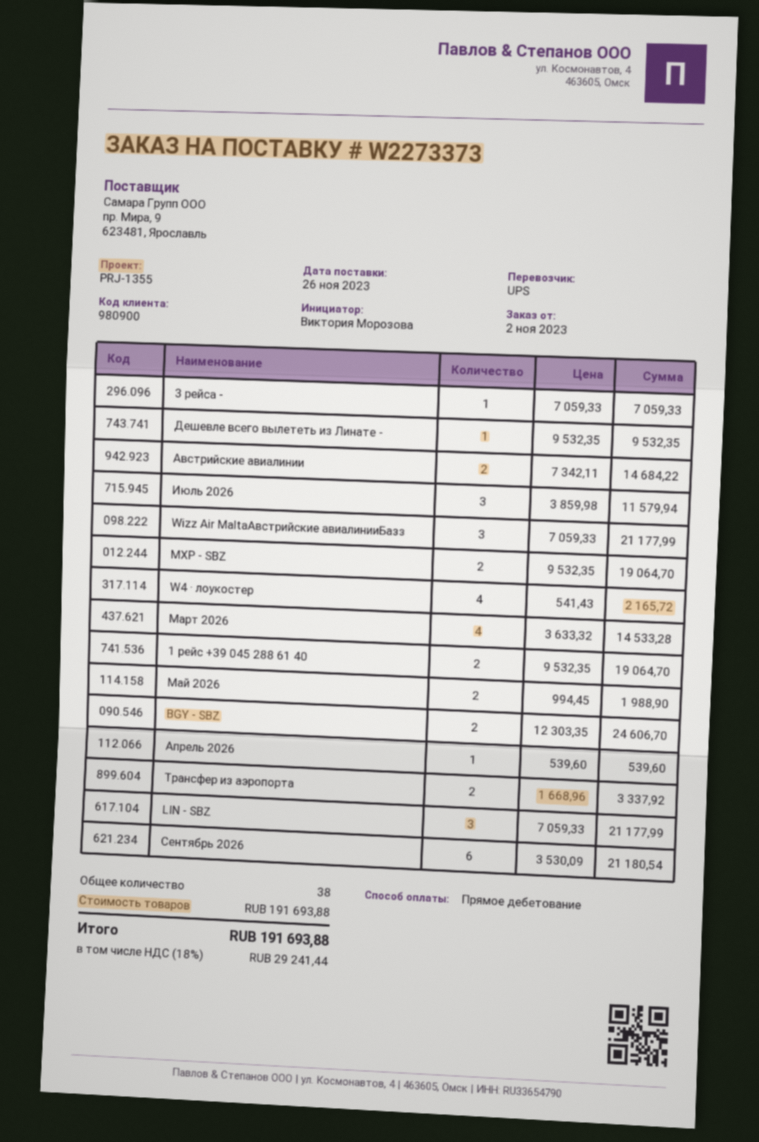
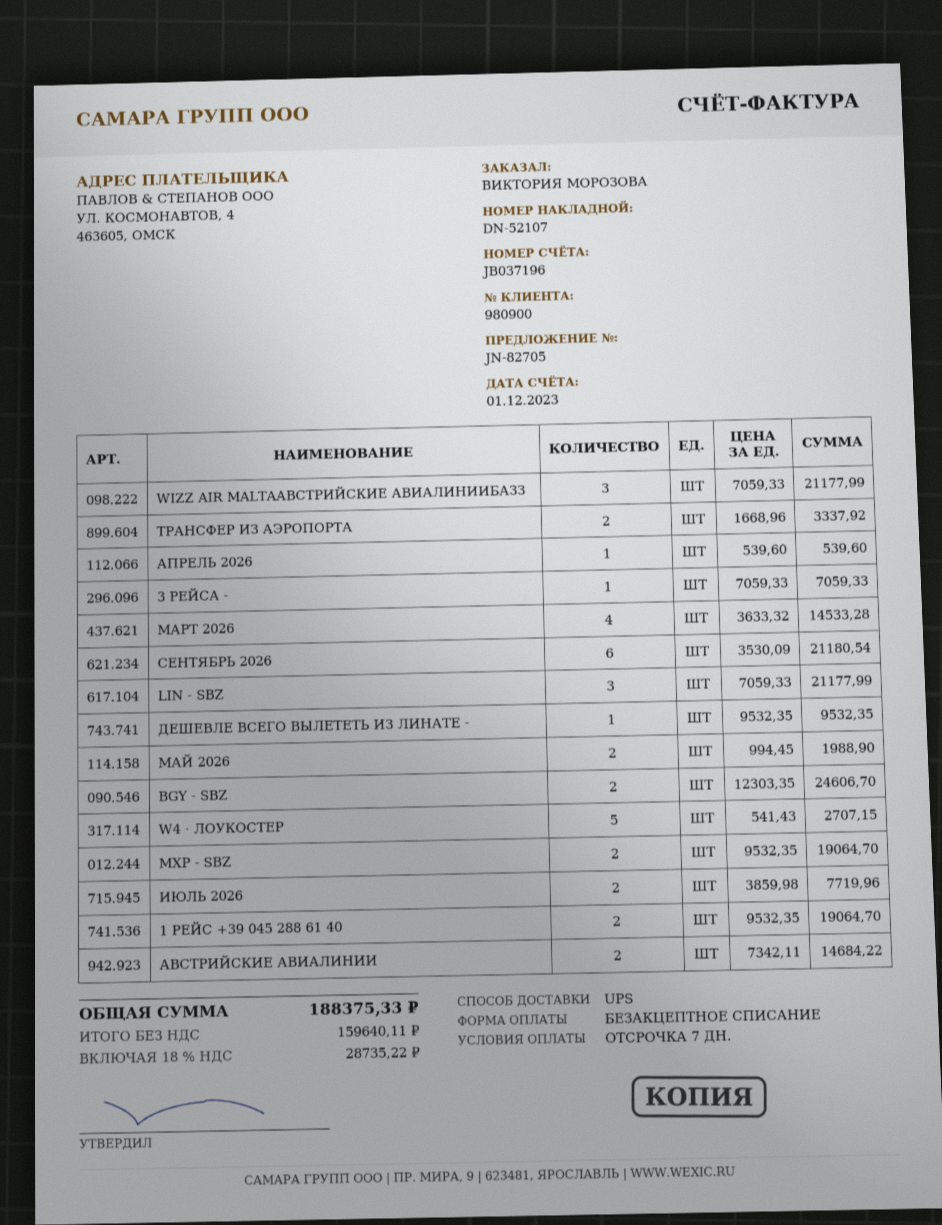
Июль 2026: 3 x 3859.98 = 11579.94 -> 2 x 3859.98 = 7719.96
W4 · лоукостер: 4 x 541.43 = 2165.72 -> 5 x 541.43 = 2707.15
tax: 18% = 29241.44 -> 18% = 28735.22
total: 191693.88 -> 188375.33

